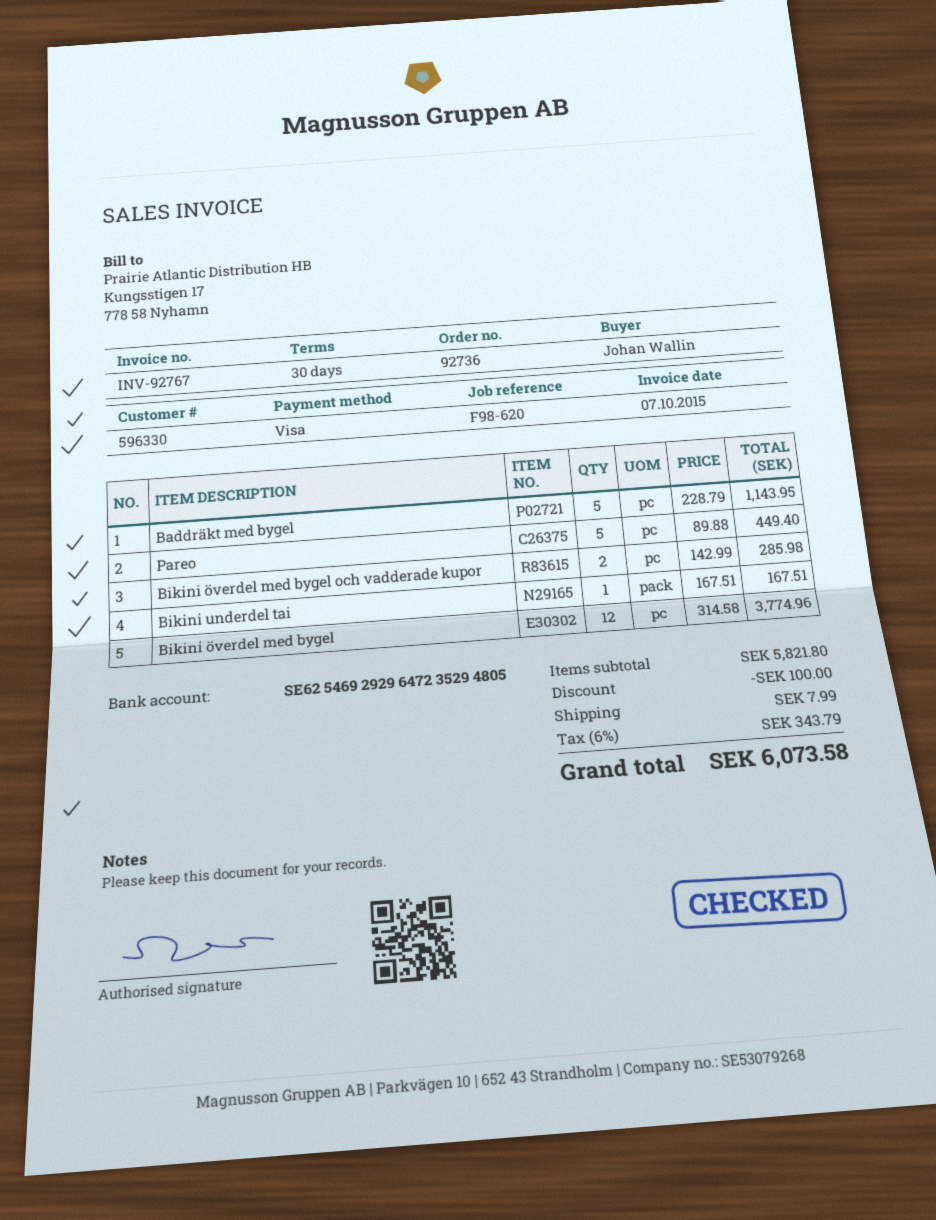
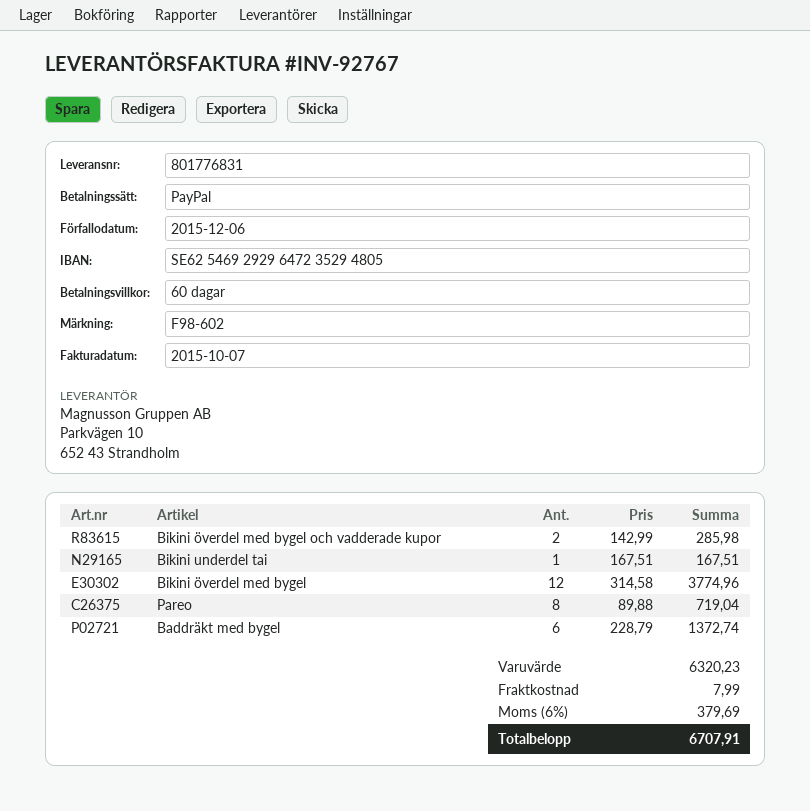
payment terms: 30 days -> 60 days
reference: F98-620 -> F98-602
payment method: Visa -> PayPal
Baddräkt med bygel: 5 x 228.79 = 1143.95 -> 6 x 228.79 = 1372.74
Pareo: 5 x 89.88 = 449.40 -> 8 x 89.88 = 719.04
subtotal: 5821.80 -> 6320.23
discount: 100.00 -> none
tax: 6% = 343.79 -> 6% = 379.69
total: 6073.58 -> 6707.91

